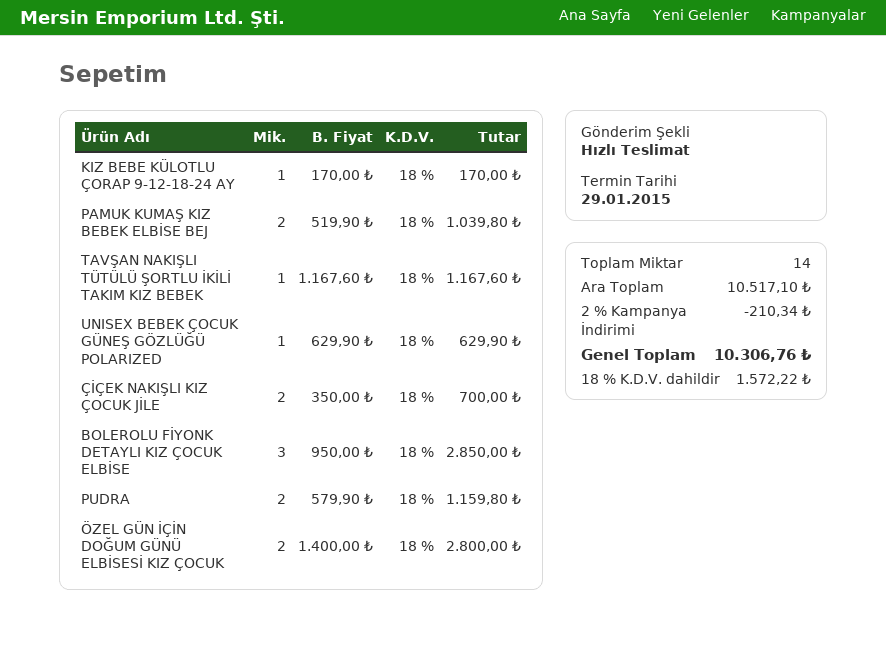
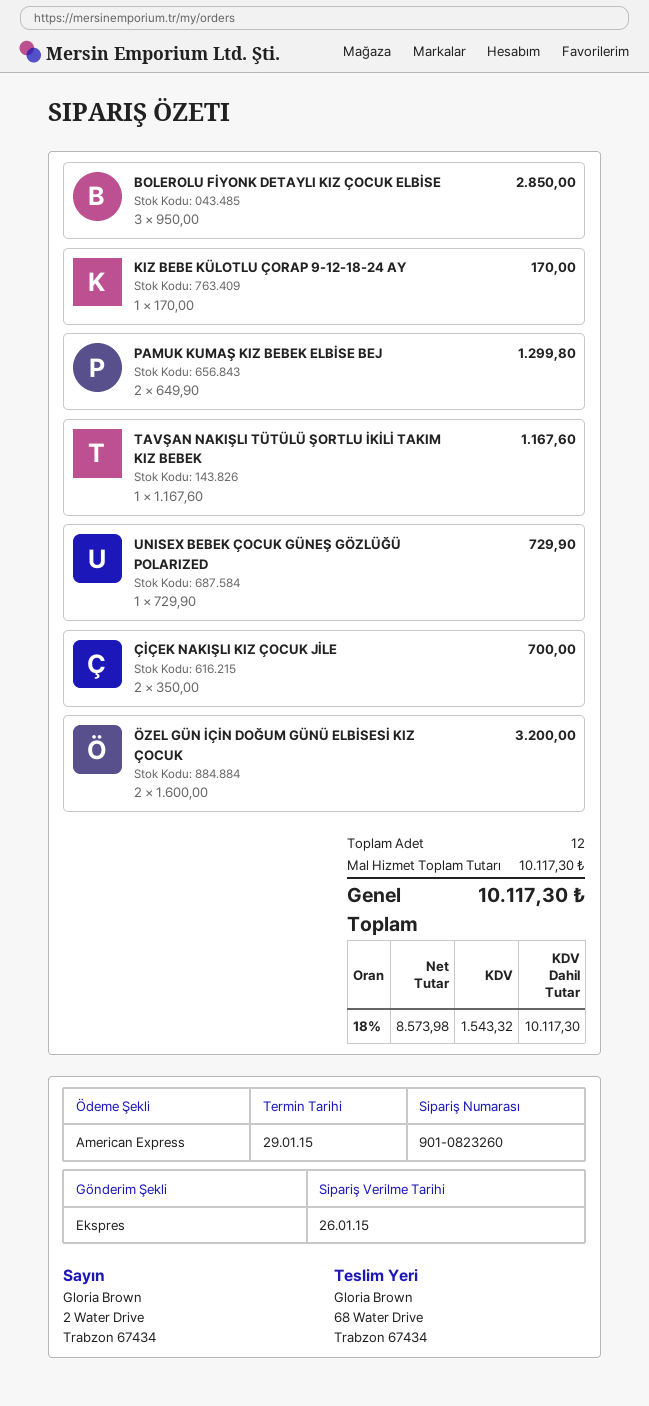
PAMUK KUMAŞ KIZ BEBEK ELBİSE BEJ: 2 x 519.90 = 1039.80 -> 2 x 649.90 = 1299.80
UNISEX BEBEK ÇOCUK GÜNEŞ GÖZLÜĞÜ POLARIZED: 1 x 629.90 = 629.90 -> 1 x 729.90 = 729.90
PUDRA: 2 x 579.90 = 1159.80 -> none
ÖZEL GÜN İÇİN DOĞUM GÜNÜ ELBİSESİ KIZ ÇOCUK: 2 x 1400.00 = 2800.00 -> 2 x 1600.00 = 3200.00
total quantity: 14 -> 12
subtotal: 10517.10 -> 10117.30
discount: 2% = 210.34 -> none
tax: 18% = 1572.22 -> 18% = 1543.32
total: 10306.76 -> 10117.30

